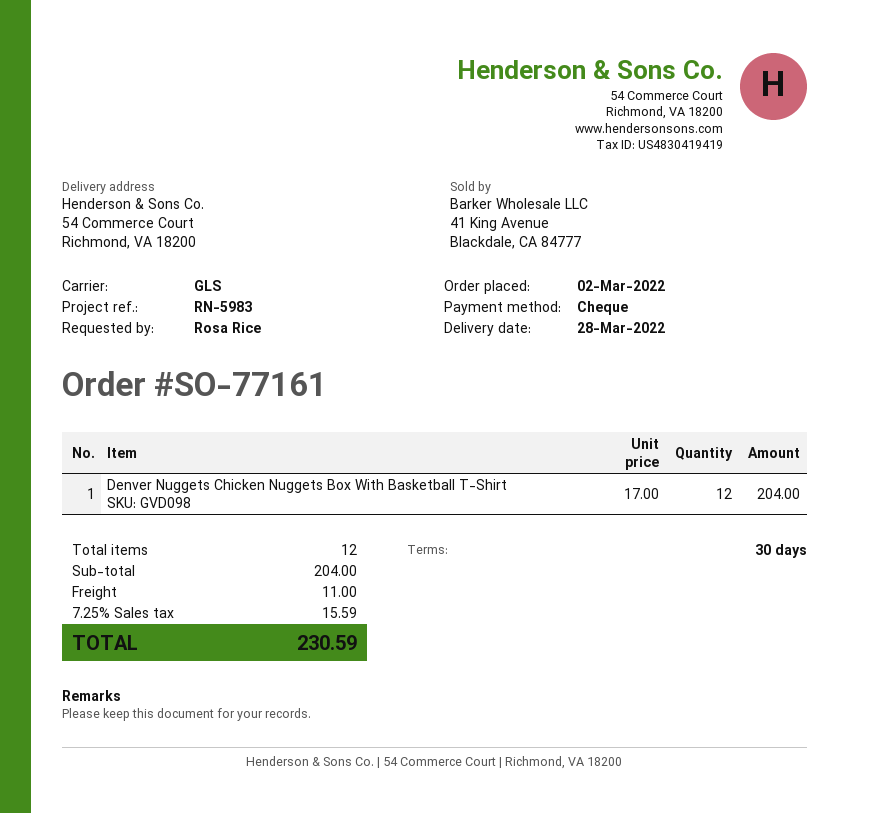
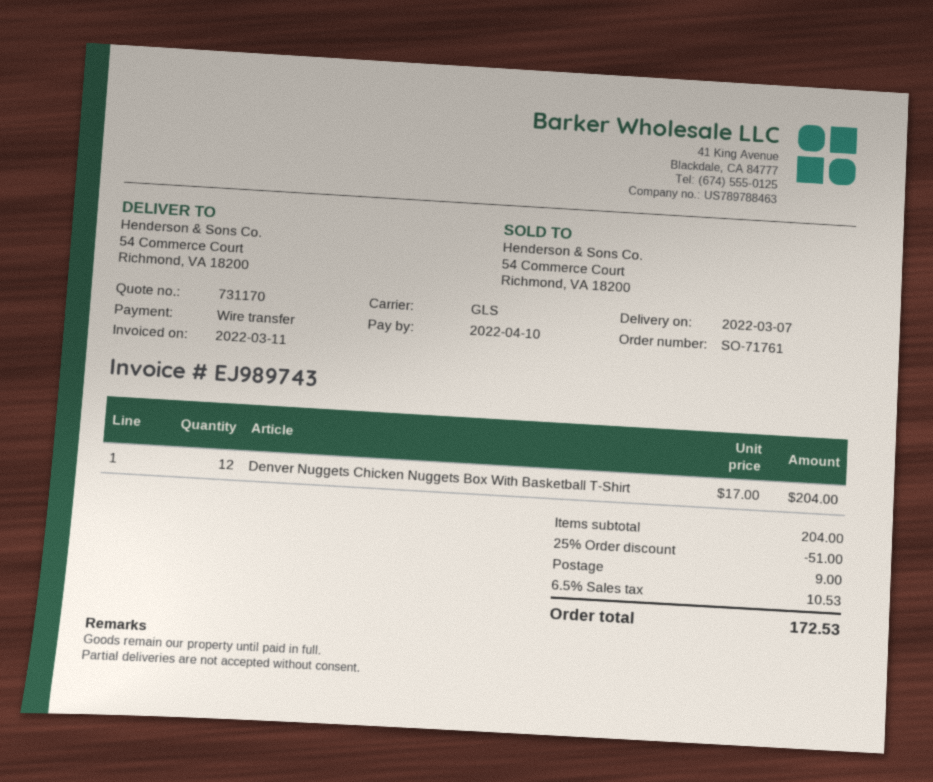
order number: SO-77161 -> SO-71761
delivery date: 2022-03-28 -> 2022-03-07
payment method: cheque -> bank transfer
discount: none -> 25% = 51.00
shipping: 11.00 -> 9.00
tax: 7.25% = 15.59 -> 6.5% = 10.53
total: 230.59 -> 172.53

